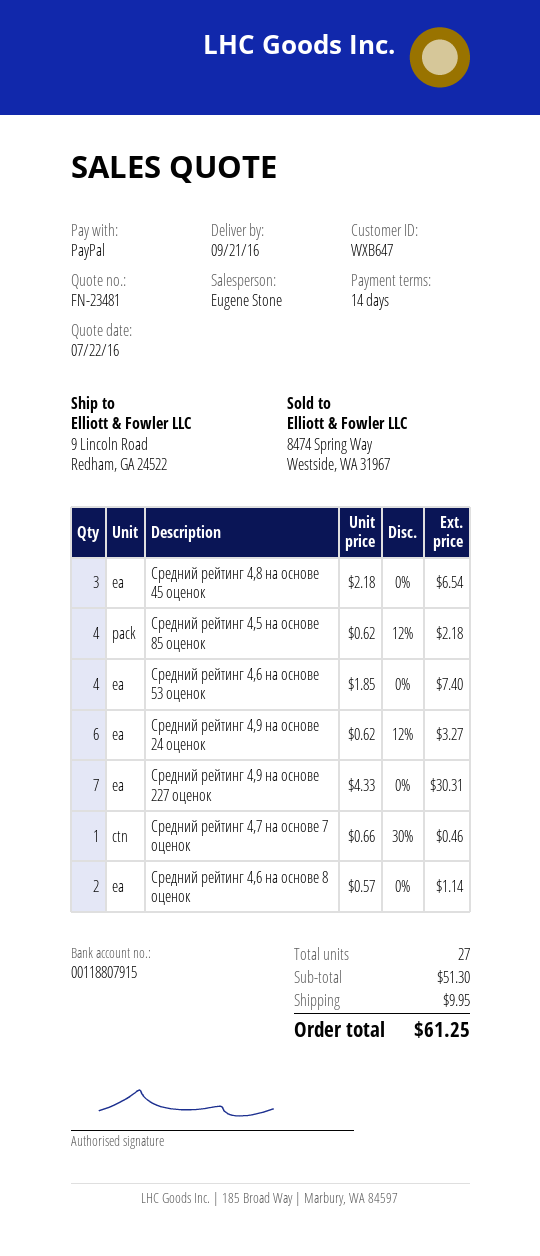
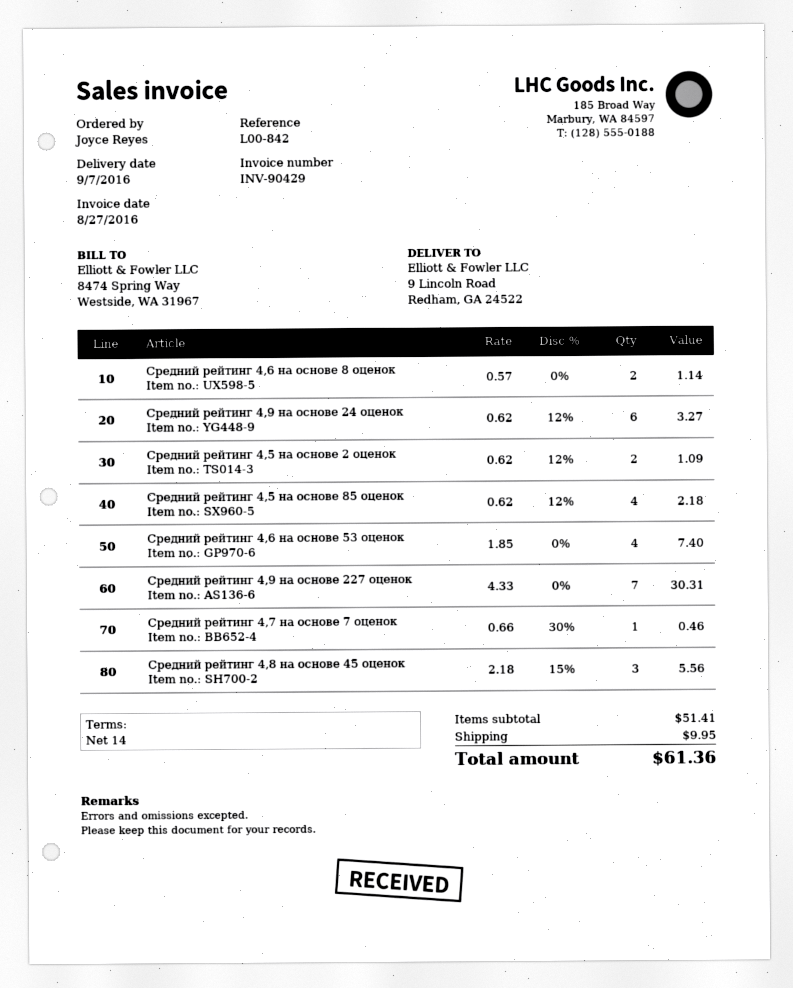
delivery date: 2016-09-21 -> 2016-09-07
Средний рейтинг 4,8 на основе 45 оценок: 3 x 2.18 = 6.54 -> 3 x 2.18 - 15% = 5.56
Средний рейтинг 4,5 на основе 2 оценок: none -> 2 x 0.62 - 12% = 1.09
subtotal: 51.30 -> 51.41
total: 61.25 -> 61.36

